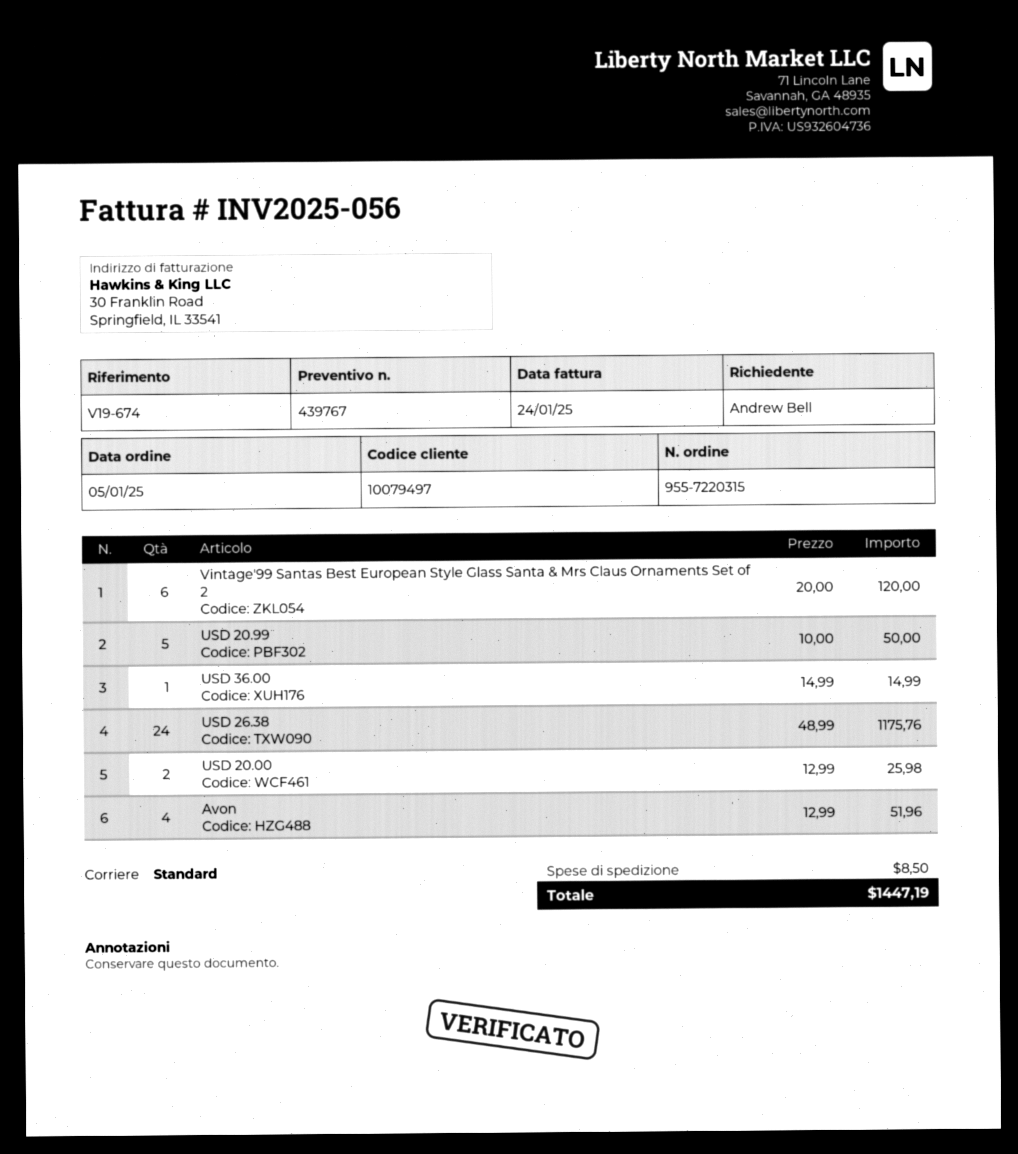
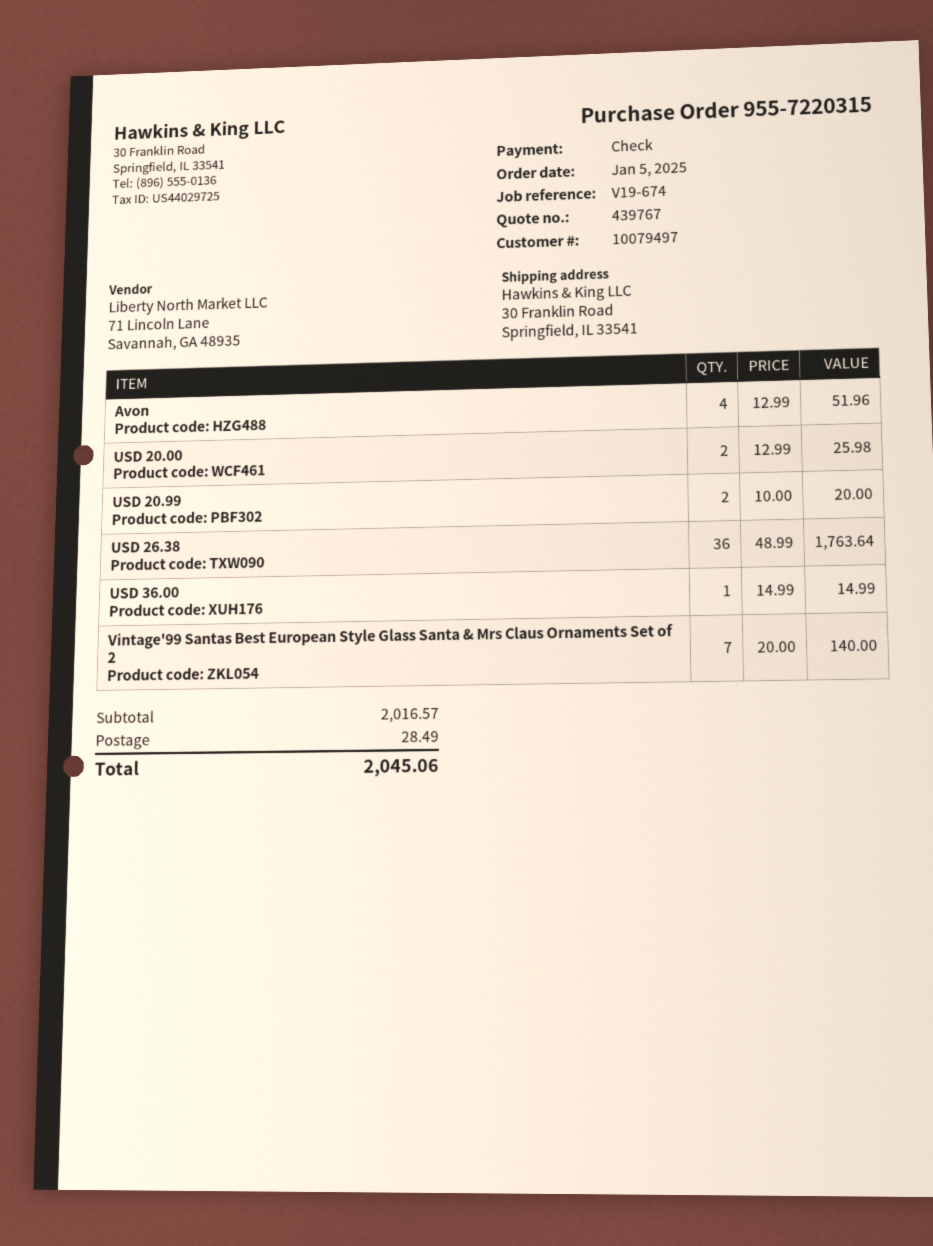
Vintage'99 Santas Best European Style Glass Santa & Mrs Claus Ornaments Set of 2: 6 x 20.00 = 120.00 -> 7 x 20.00 = 140.00
USD 20.99: 5 x 10.00 = 50.00 -> 2 x 10.00 = 20.00
USD 26.38: 24 x 48.99 = 1175.76 -> 36 x 48.99 = 1763.64
shipping: 8.50 -> 28.49
total: 1447.19 -> 2045.06

